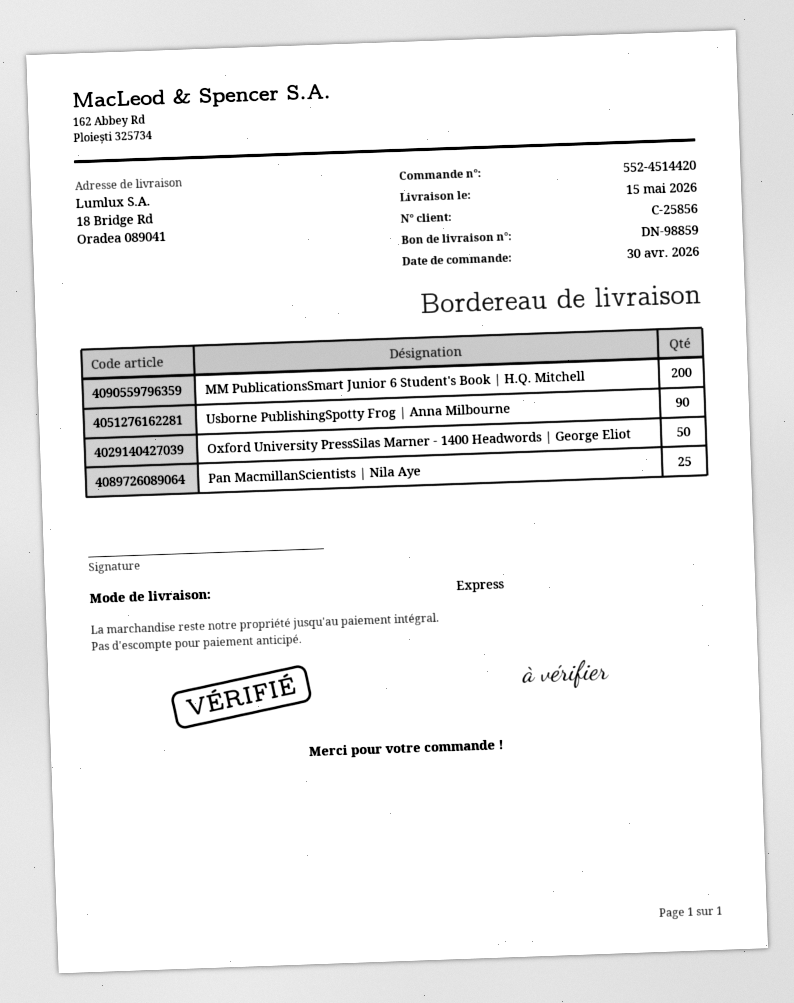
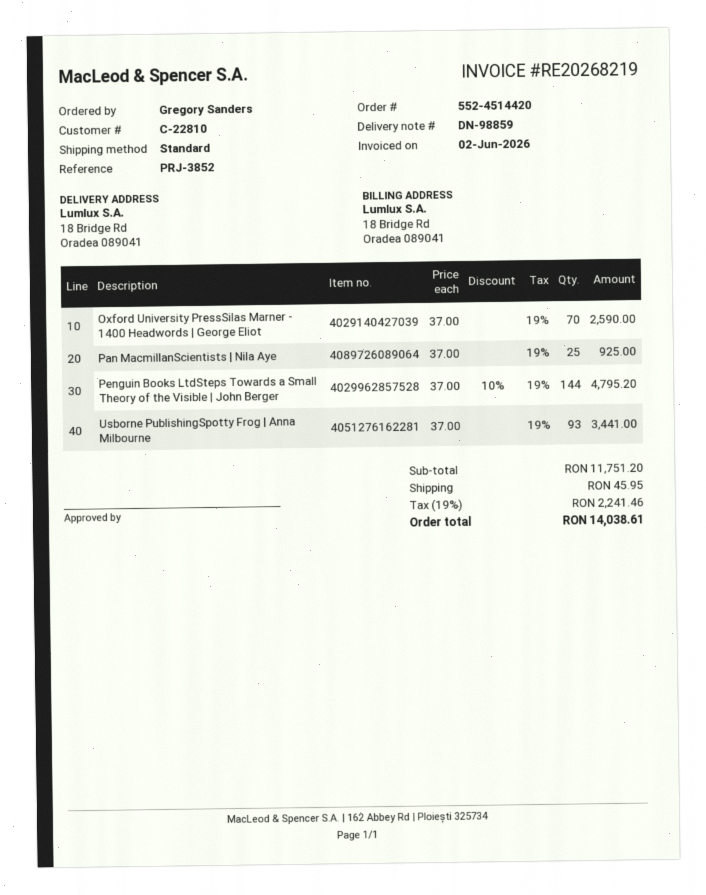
customer number: C-25856 -> C-22810
shipping method: express -> standard
MM PublicationsSmart Junior 6 Student's Book | H.Q. Mitchell: 200 -> none
Usborne PublishingSpotty Frog | Anna Milbourne: 90 -> 93
Oxford University PressSilas Marner - 1400 Headwords | George Eliot: 50 -> 70
Penguin Books LtdSteps Towards a Small Theory of the Visible | John Berger: none -> 144

